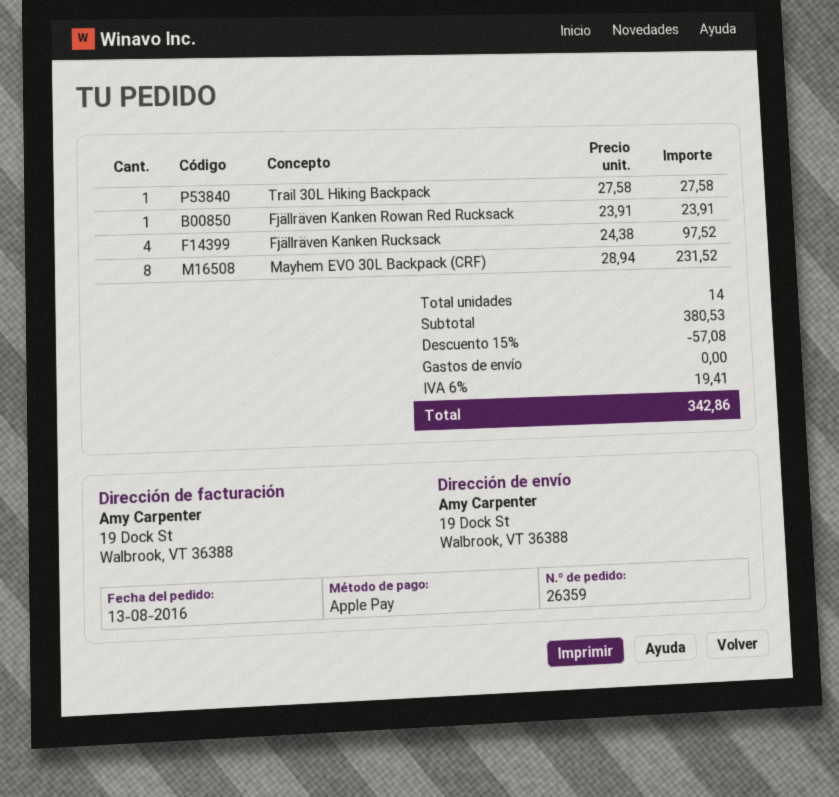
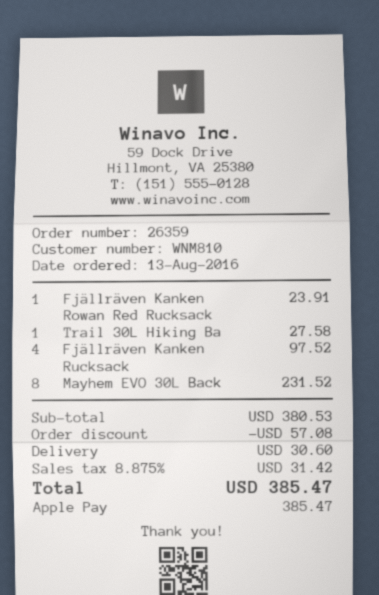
shipping: 0.00 -> 30.60
tax: 6% = 19.41 -> 8.875% = 31.42
total: 342.86 -> 385.47

